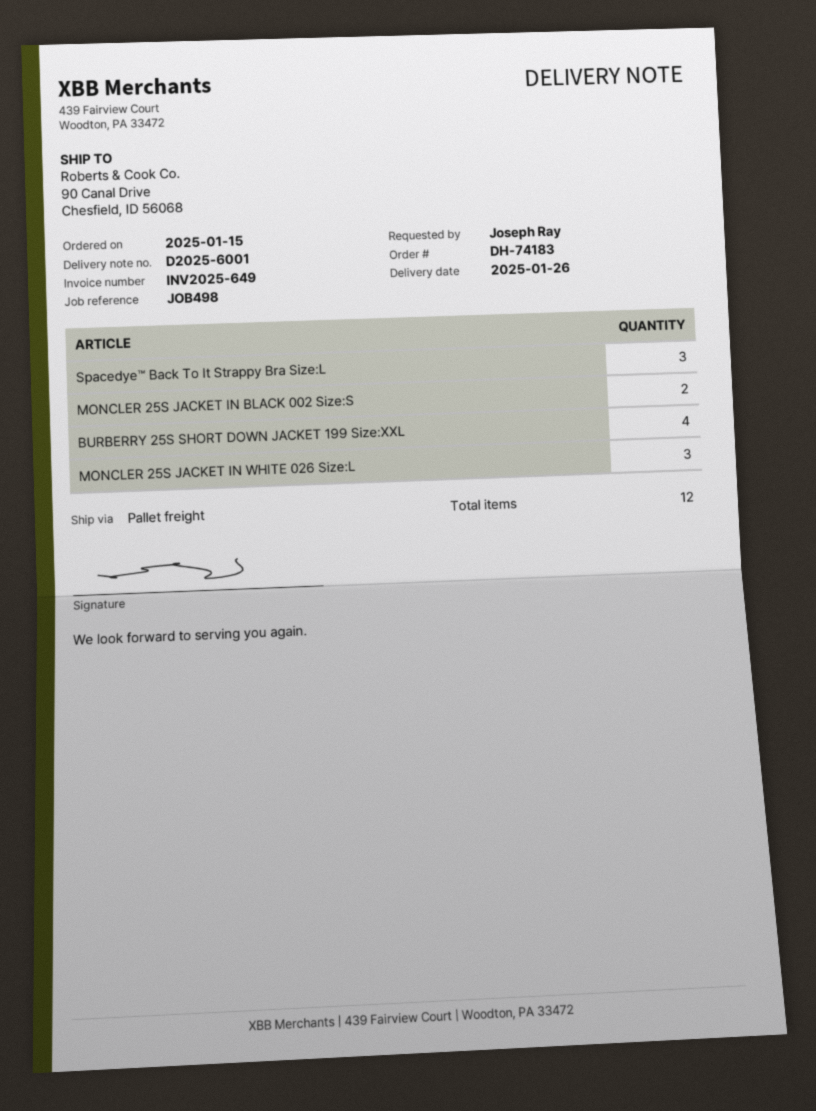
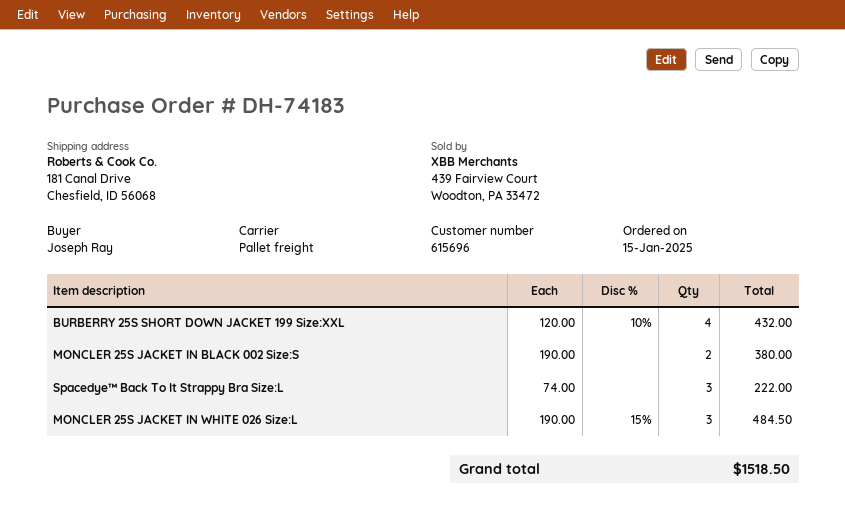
ship to: 90 Canal Drive, Chesfield, ID 56068 -> 181 Canal Drive, Chesfield, ID 56068

